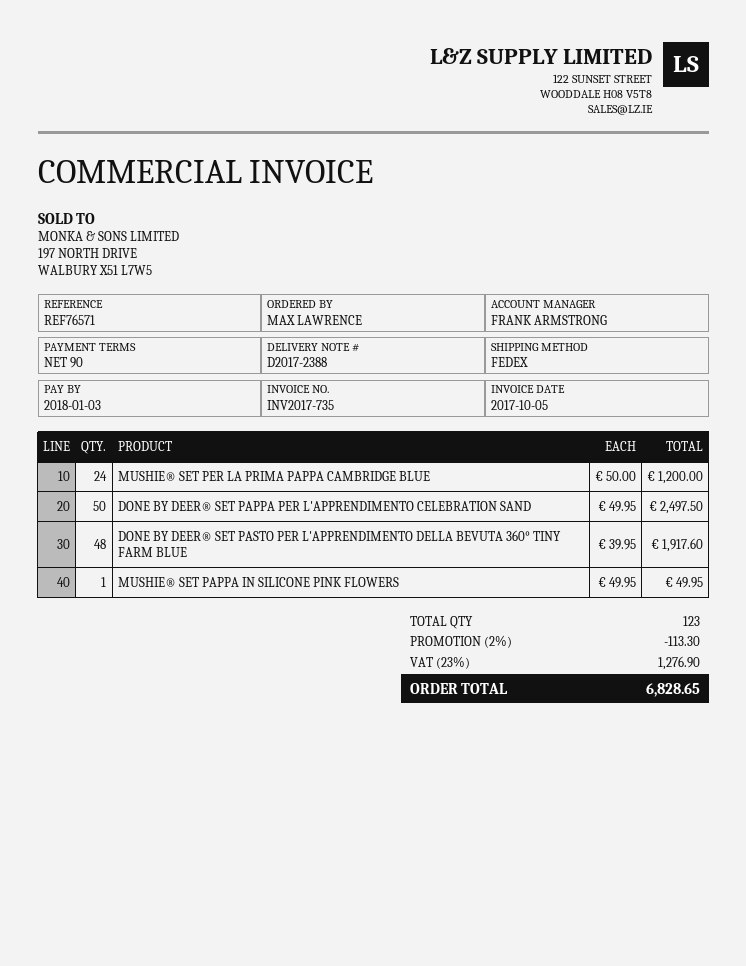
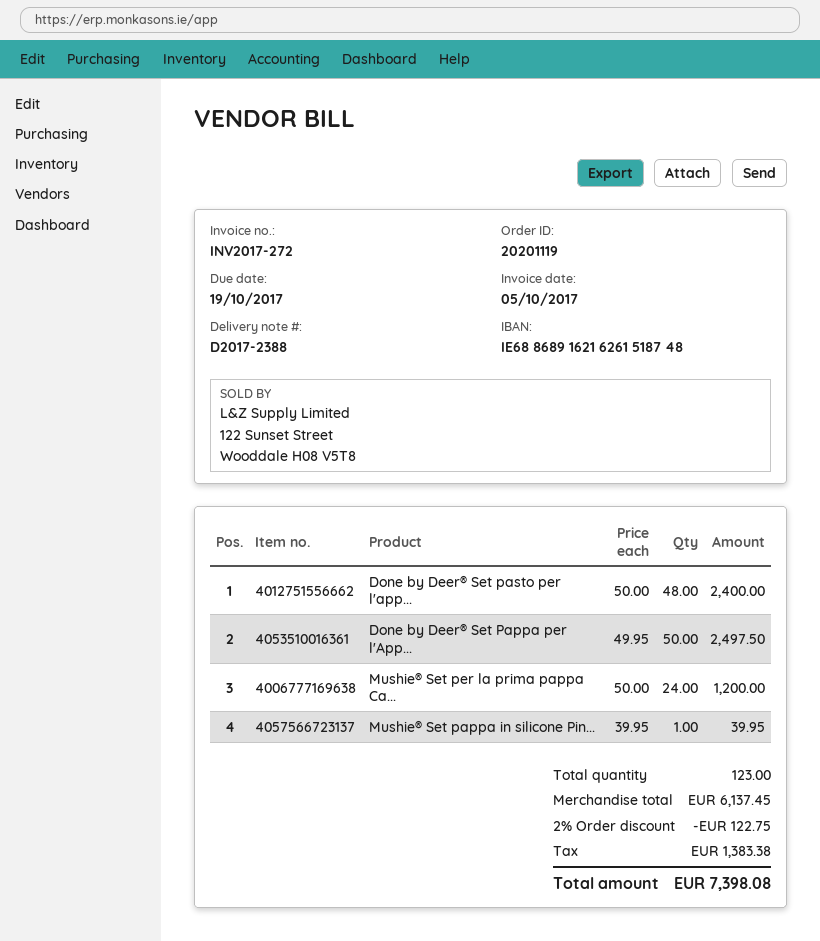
invoice number: INV2017-735 -> INV2017-272
due date: 2018-01-03 -> 2017-10-19
DONE BY DEER® SET PASTO PER L'APPRENDIMENTO DELLA BEVUTA 360° TINY FARM BLUE: 48 x 39.95 = 1917.60 -> 48 x 50.00 = 2400.00
MUSHIE® SET PAPPA IN SILICONE PINK FLOWERS: 1 x 49.95 = 49.95 -> 1 x 39.95 = 39.95
discount: 2% = 113.30 -> 2% = 122.75
tax: 1276.90 -> 1383.38
total: 6828.65 -> 7398.08

